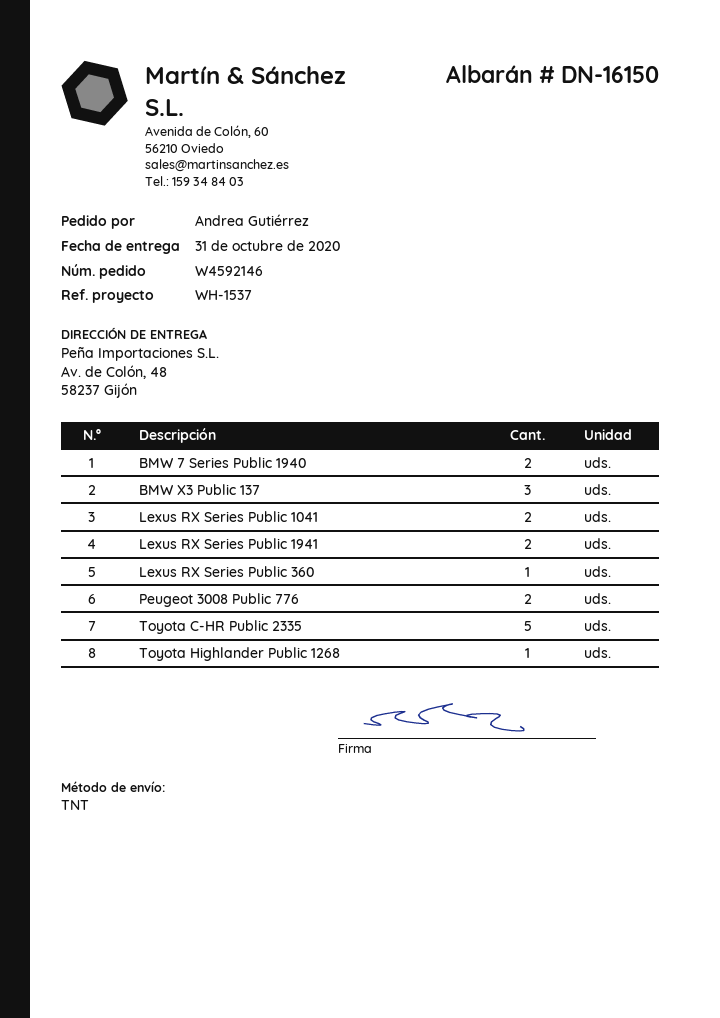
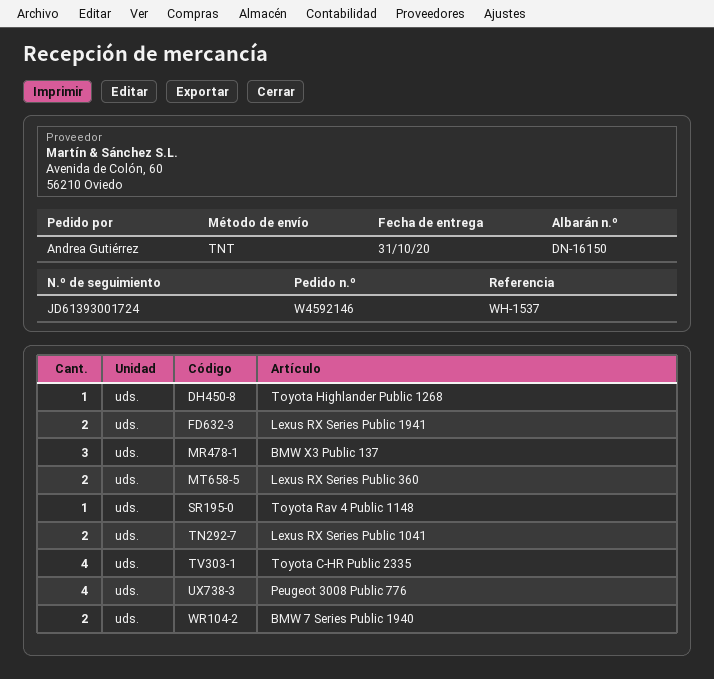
Lexus RX Series Public 360: 1 -> 2
Peugeot 3008 Public 776: 2 -> 4
Toyota C-HR Public 2335: 5 -> 4
Toyota Rav 4 Public 1148: none -> 1

